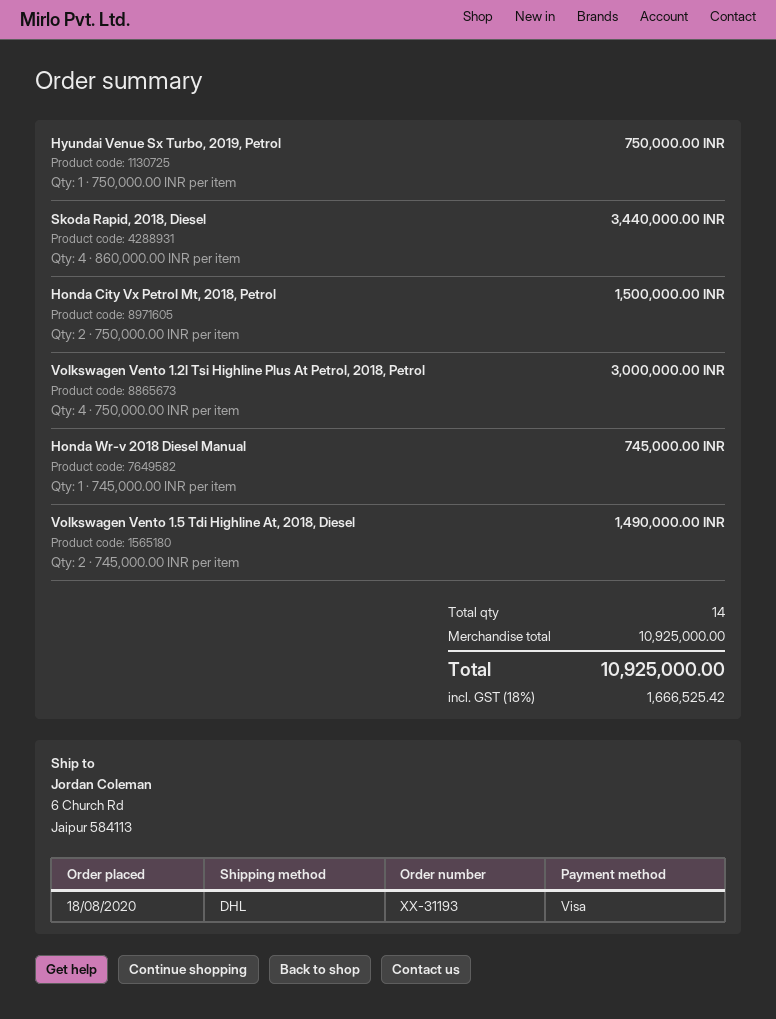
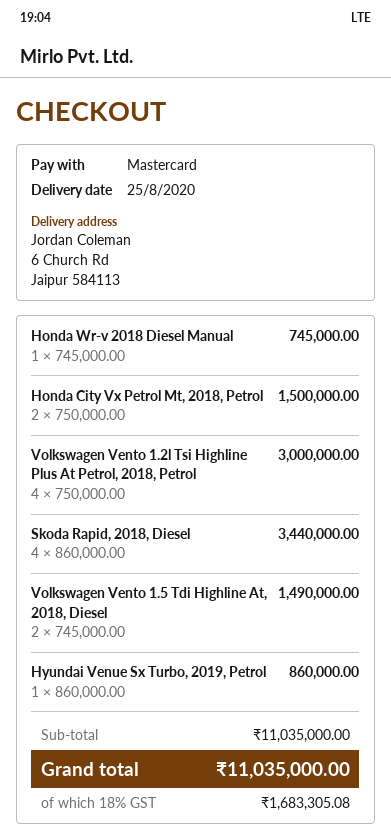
payment method: Visa -> Mastercard
Hyundai Venue Sx Turbo, 2019, Petrol: 1 x 750000.00 = 750000.00 -> 1 x 860000.00 = 860000.00
subtotal: 10925000.00 -> 11035000.00
tax: 18% = 1666525.42 -> 18% = 1683305.08
total: 10925000.00 -> 11035000.00

